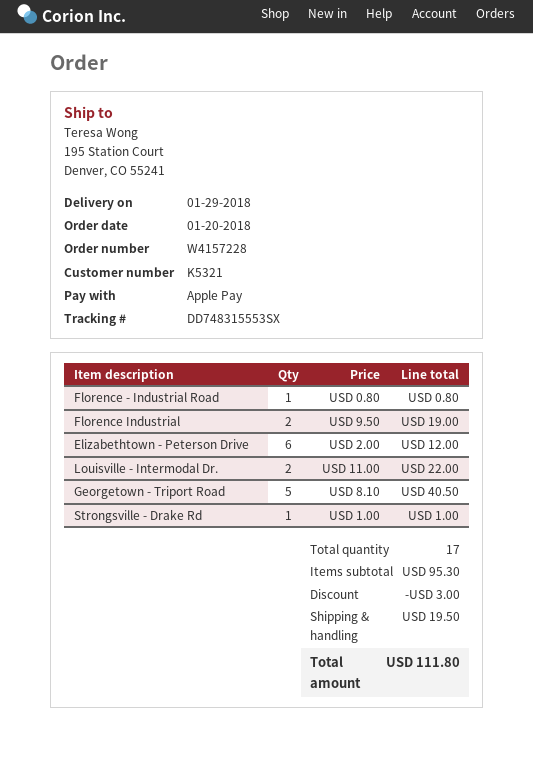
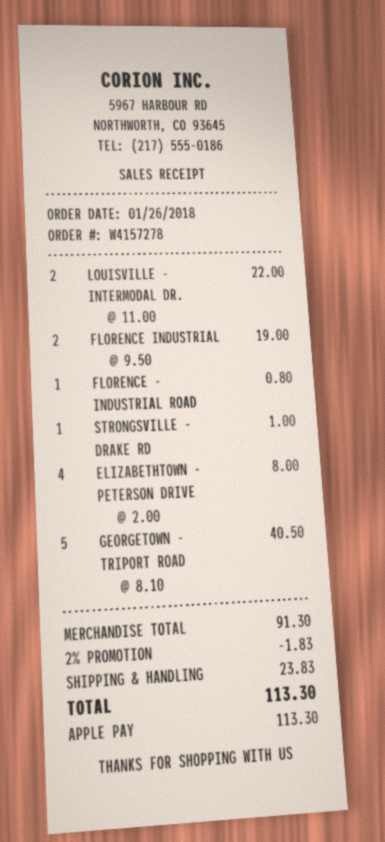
order number: W4157228 -> W4157278
order date: 2018-01-20 -> 2018-01-26
Elizabethtown - Peterson Drive: 6 x 2.00 = 12.00 -> 4 x 2.00 = 8.00
subtotal: 95.30 -> 91.30
discount: 3.00 -> 1.83
shipping: 19.50 -> 23.83
total: 111.80 -> 113.30

